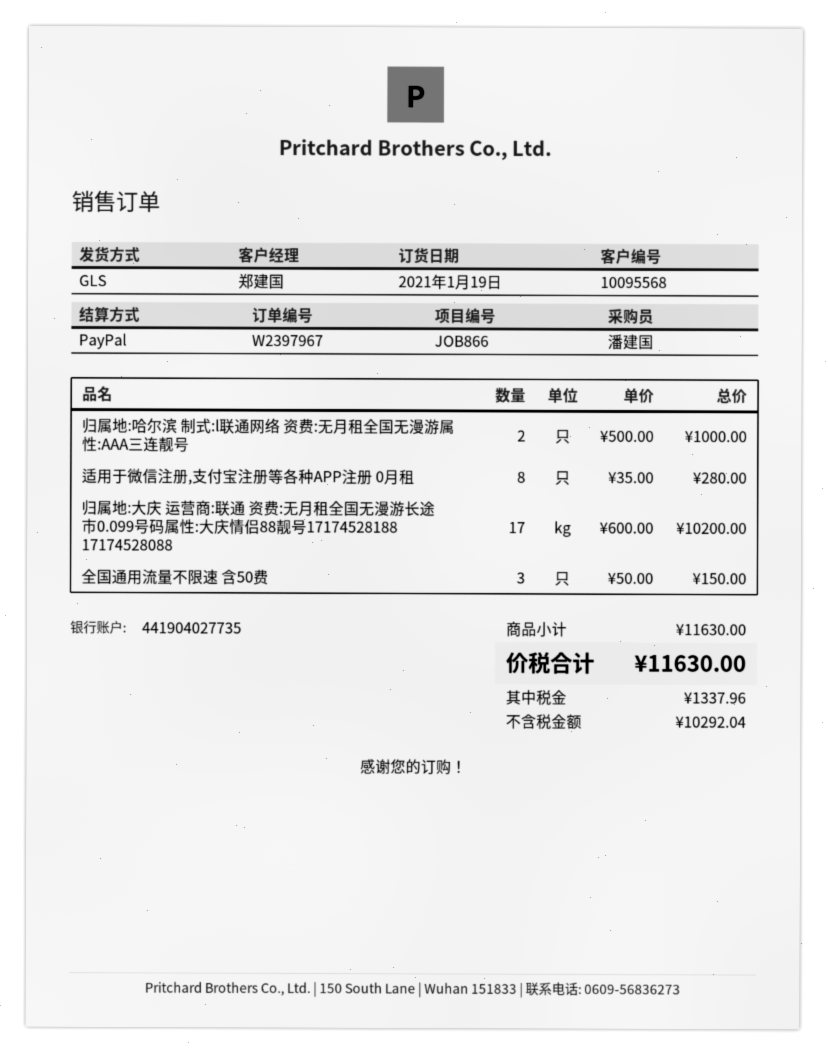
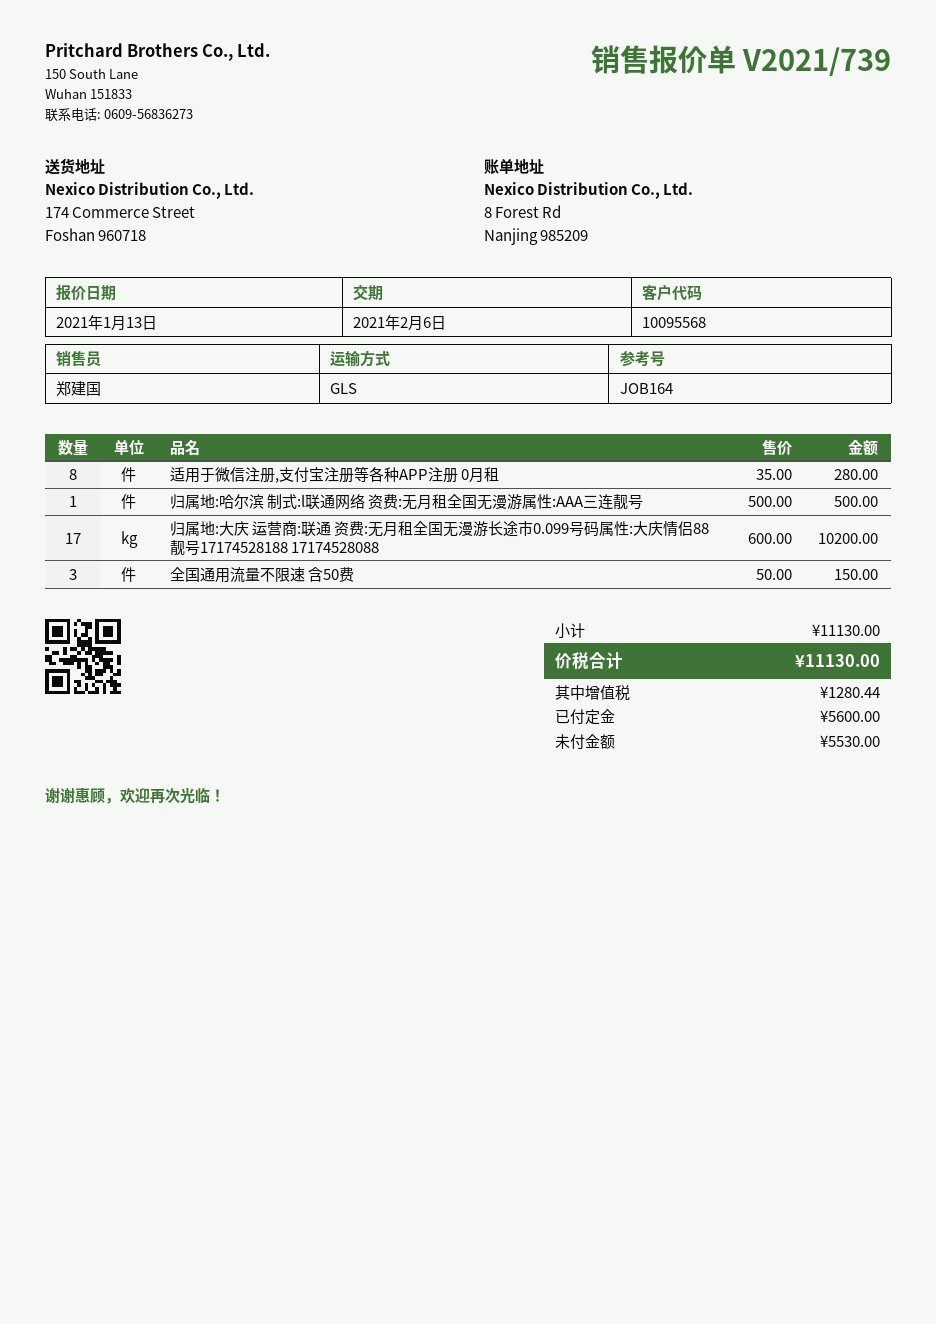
reference: JOB866 -> JOB164
归属地:哈尔滨 制式:l联通网络 资费:无月租全国无漫游属性:AAA三连靓号: 2 x 500.00 = 1000.00 -> 1 x 500.00 = 500.00
subtotal: 11630.00 -> 11130.00
tax: 1337.96 -> 1280.44
total: 11630.00 -> 11130.00

